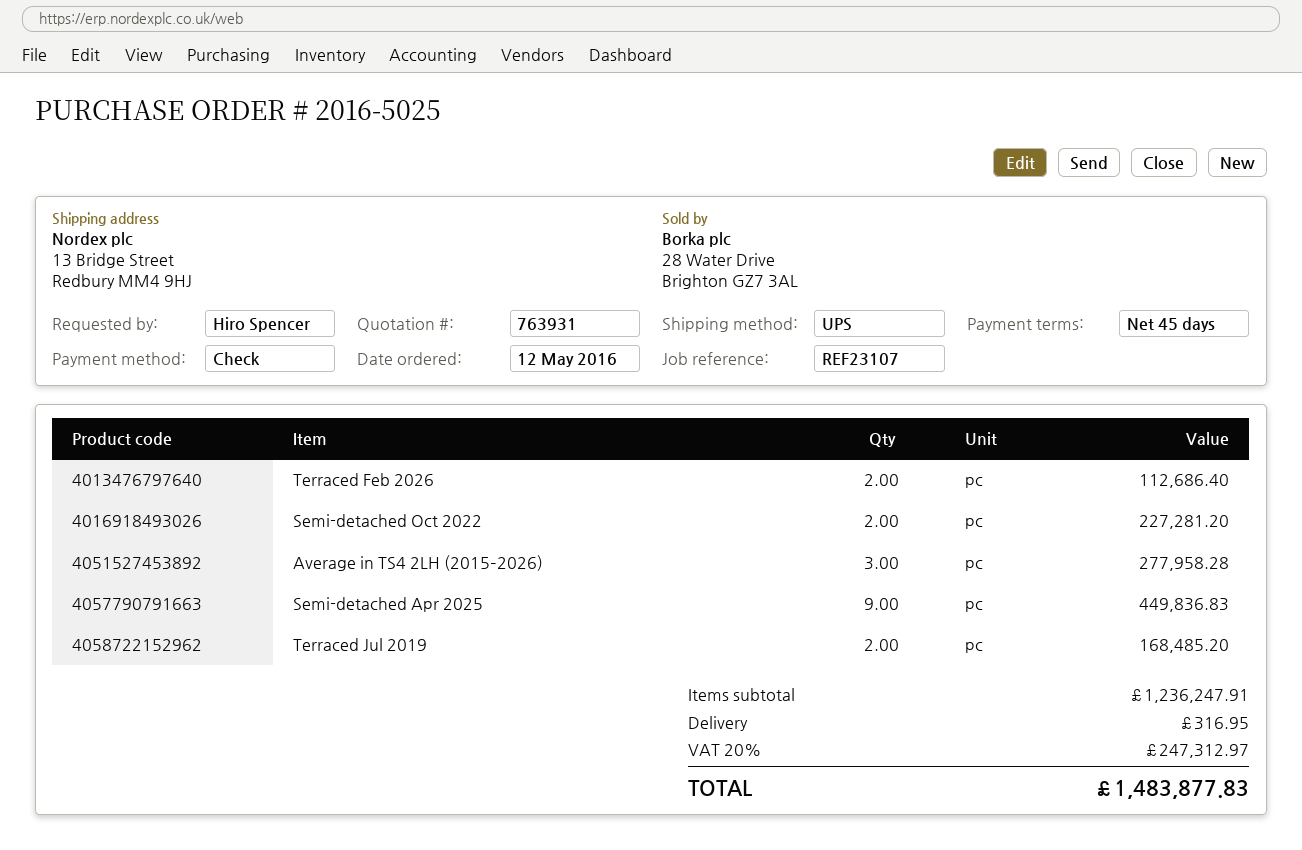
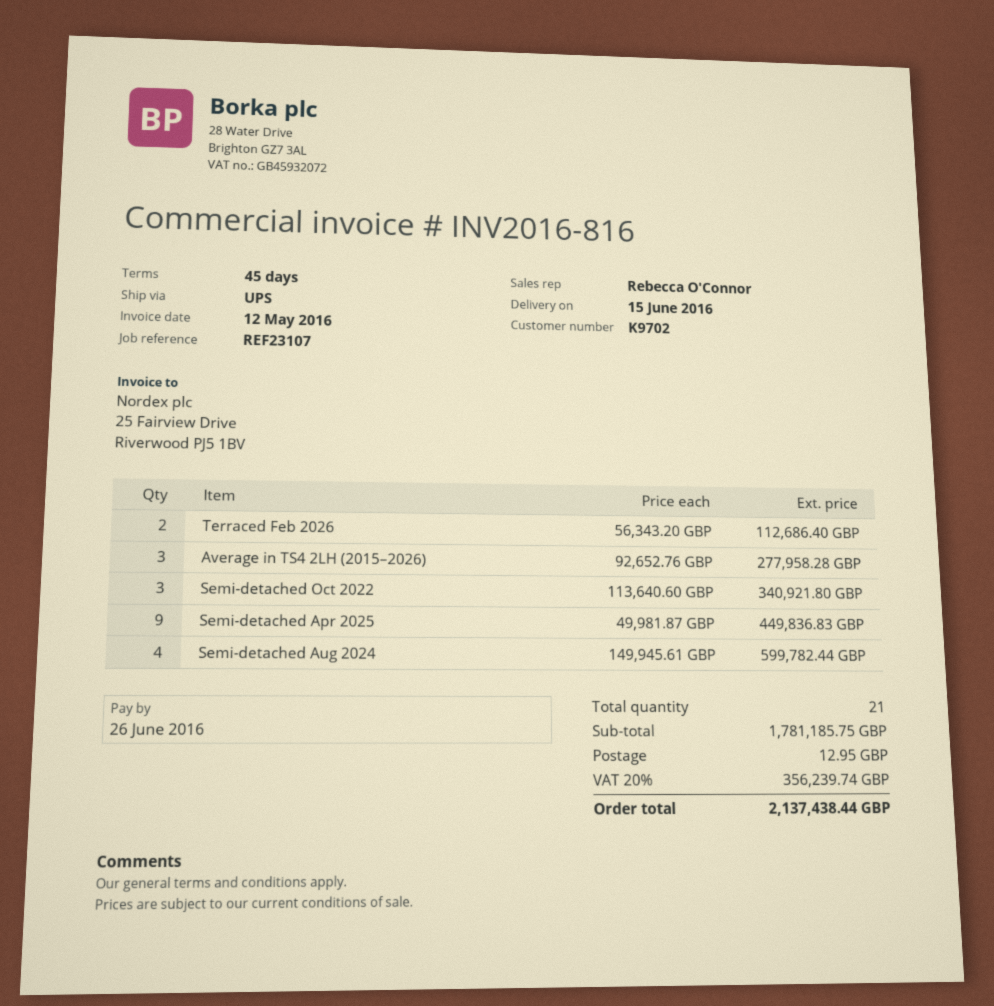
Semi-detached Oct 2022: 2 for 227281.20 -> 3 for 340921.80
Terraced Jul 2019: 2 for 168485.20 -> none
Semi-detached Aug 2024: none -> 4 for 599782.44
subtotal: 1236247.91 -> 1781185.75
shipping: 316.95 -> 12.95
tax: 20% = 247312.97 -> 20% = 356239.74
total: 1483877.83 -> 2137438.44

